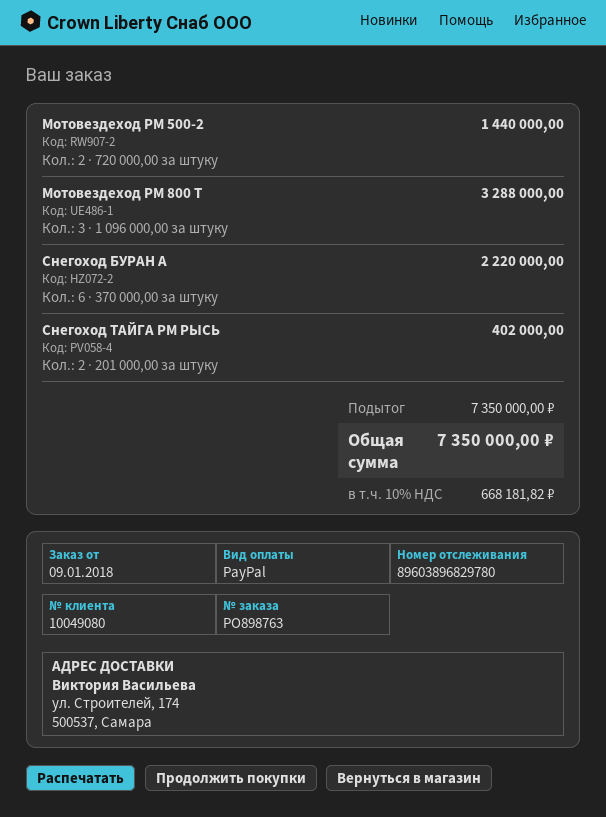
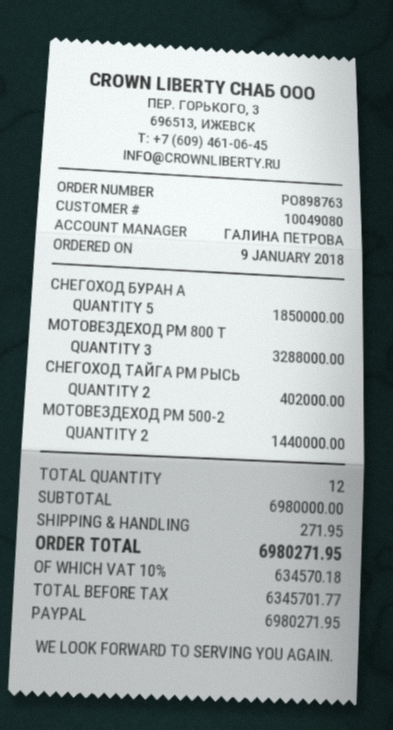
Снегоход БУРАН А: 6 for 2220000.00 -> 5 for 1850000.00
subtotal: 7350000.00 -> 6980000.00
shipping: none -> 271.95
tax: 10% = 668181.82 -> 10% = 634570.18
total: 7350000.00 -> 6980271.95

